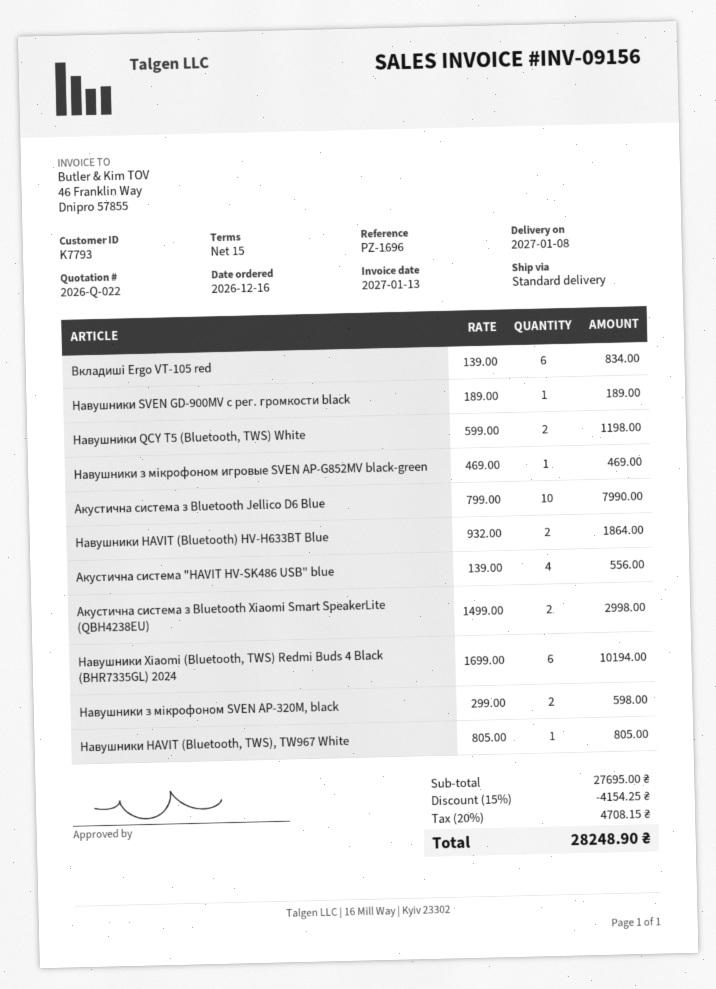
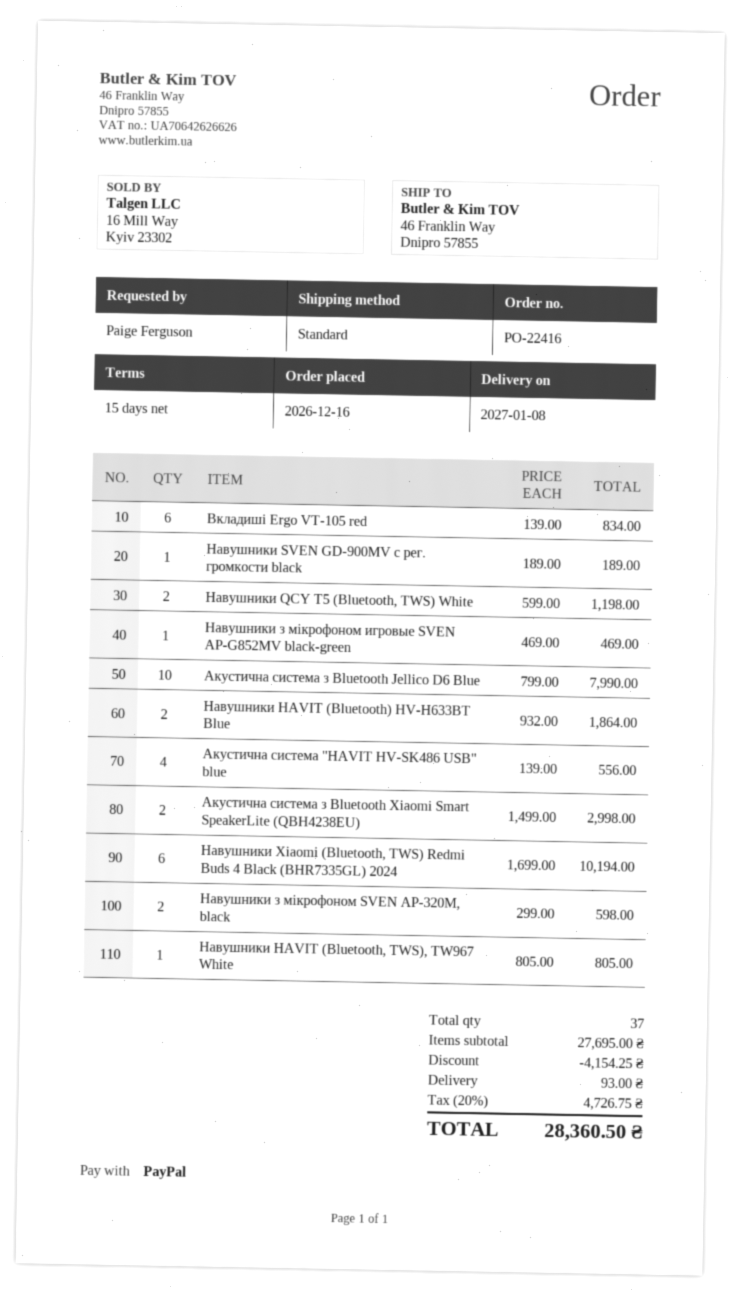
shipping: none -> 93.00
tax: 20% = 4708.15 -> 20% = 4726.75
total: 28248.90 -> 28360.50

